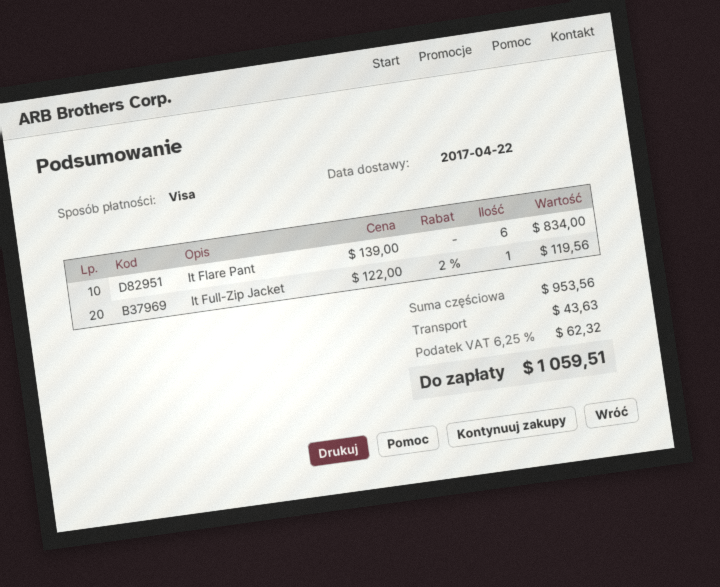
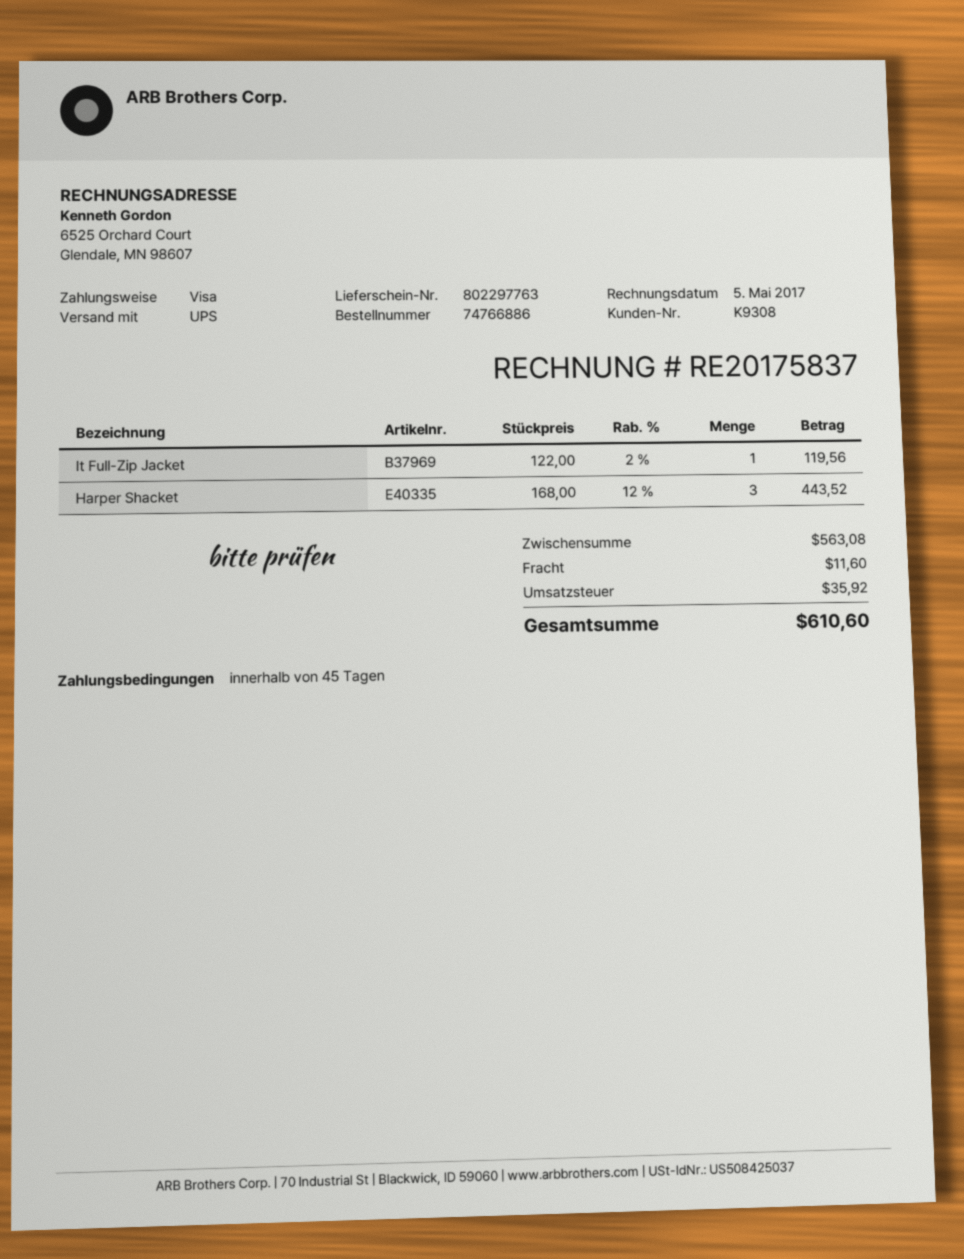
It Flare Pant: 6 x 139.00 = 834.00 -> none
Harper Shacket: none -> 3 x 168.00 - 12% = 443.52
subtotal: 953.56 -> 563.08
shipping: 43.63 -> 11.60
tax: 62.32 -> 35.92
total: 1059.51 -> 610.60

